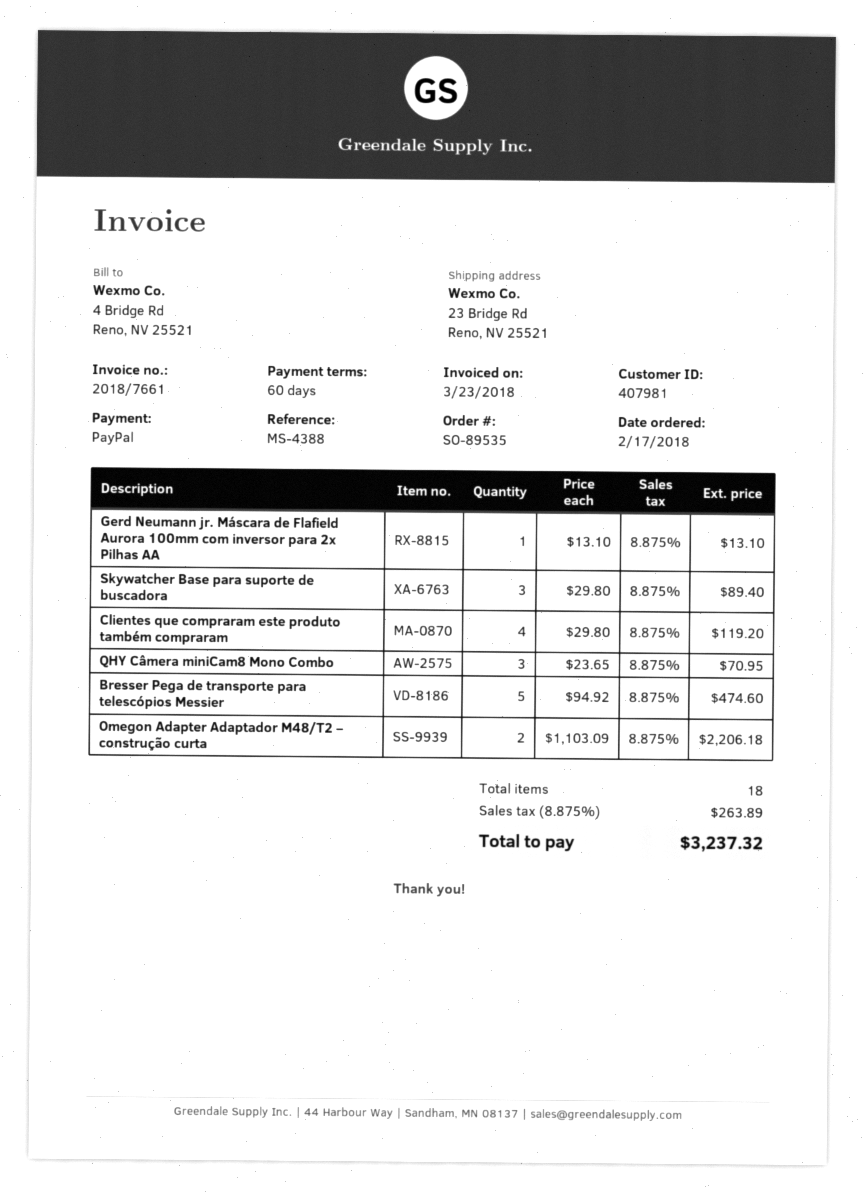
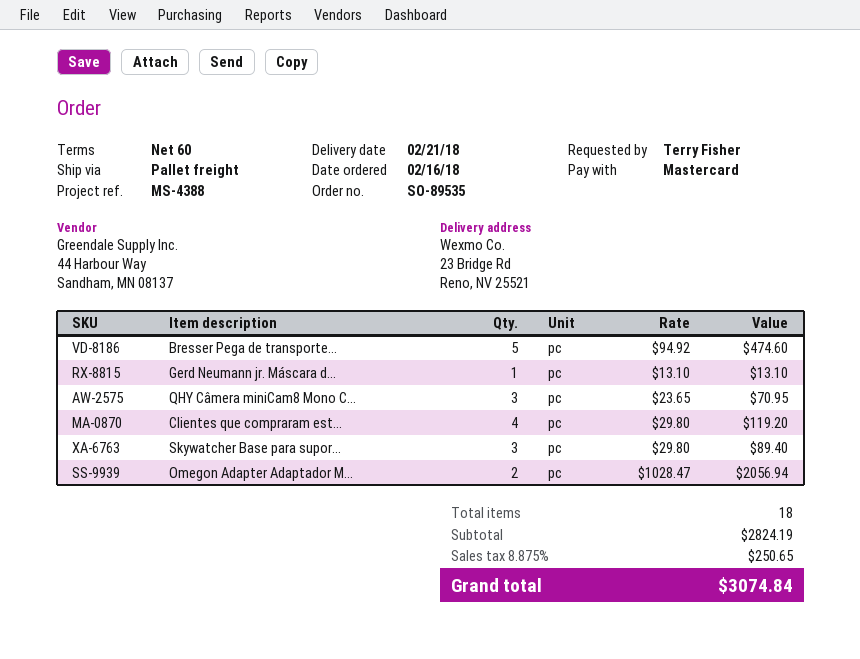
order date: 2018-02-17 -> 2018-02-16
payment method: PayPal -> Mastercard
Omegon Adapter Adaptador M48/T2 – construção curta: 2 x 1103.09 = 2206.18 -> 2 x 1028.47 = 2056.94
tax: 8.875% = 263.89 -> 8.875% = 250.65
total: 3237.32 -> 3074.84

